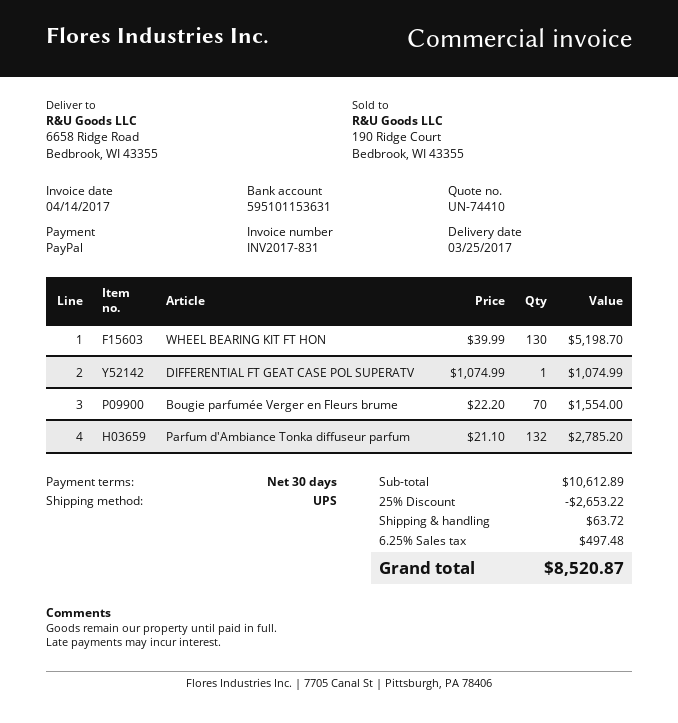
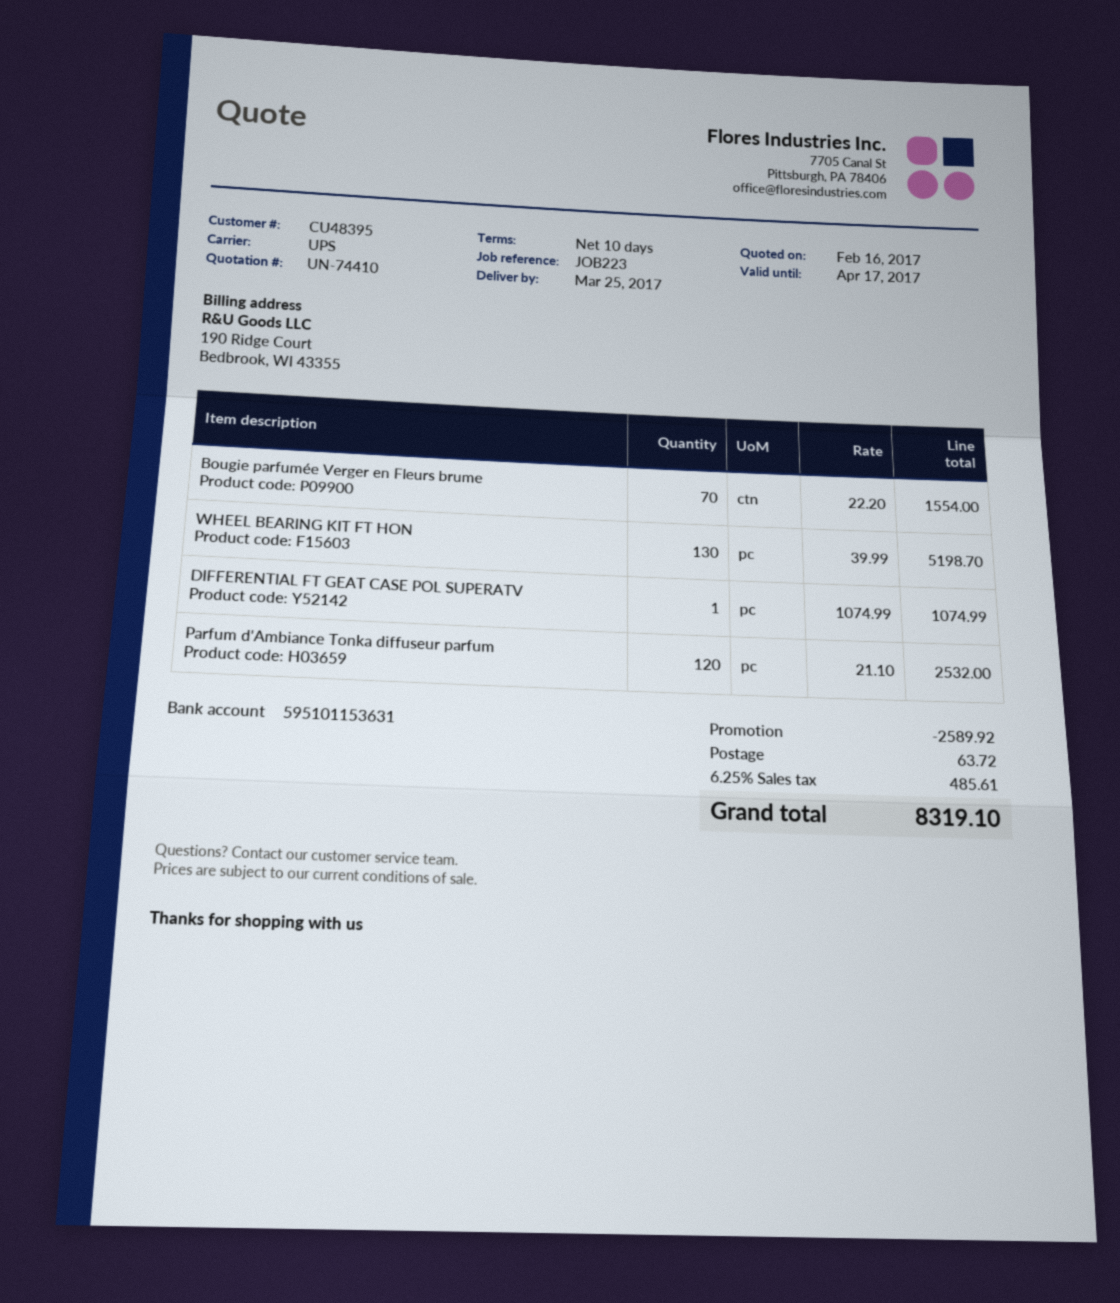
payment terms: 30 days -> 10 days
Parfum d'Ambiance Tonka diffuseur parfum: 132 x 21.10 = 2785.20 -> 120 x 21.10 = 2532.00
discount: 2653.22 -> 2589.92
tax: 6.25% = 497.48 -> 6.25% = 485.61
total: 8520.87 -> 8319.10

